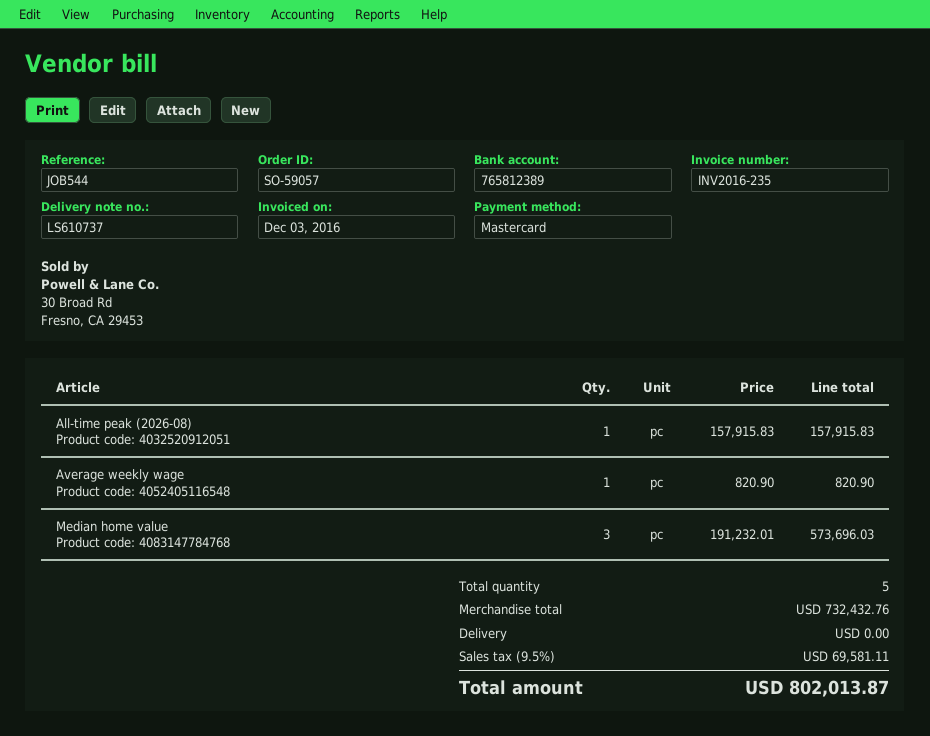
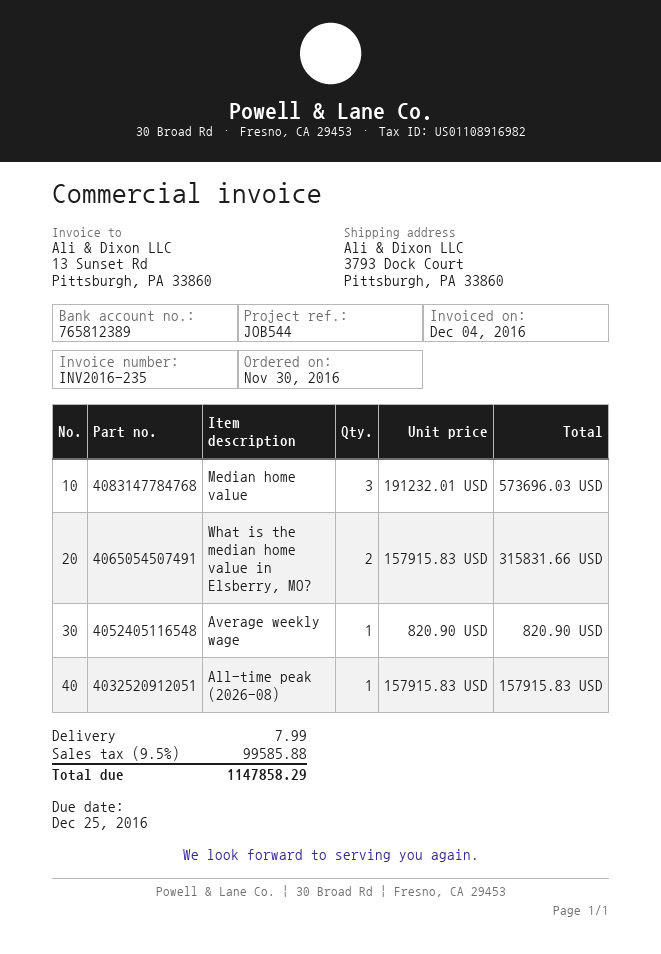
invoice date: 2016-12-03 -> 2016-12-04
What is the median home value in Elsberry, MO?: none -> 2 x 157915.83 = 315831.66
shipping: 0.00 -> 7.99
tax: 9.5% = 69581.11 -> 9.5% = 99585.88
total: 802013.87 -> 1147858.29

